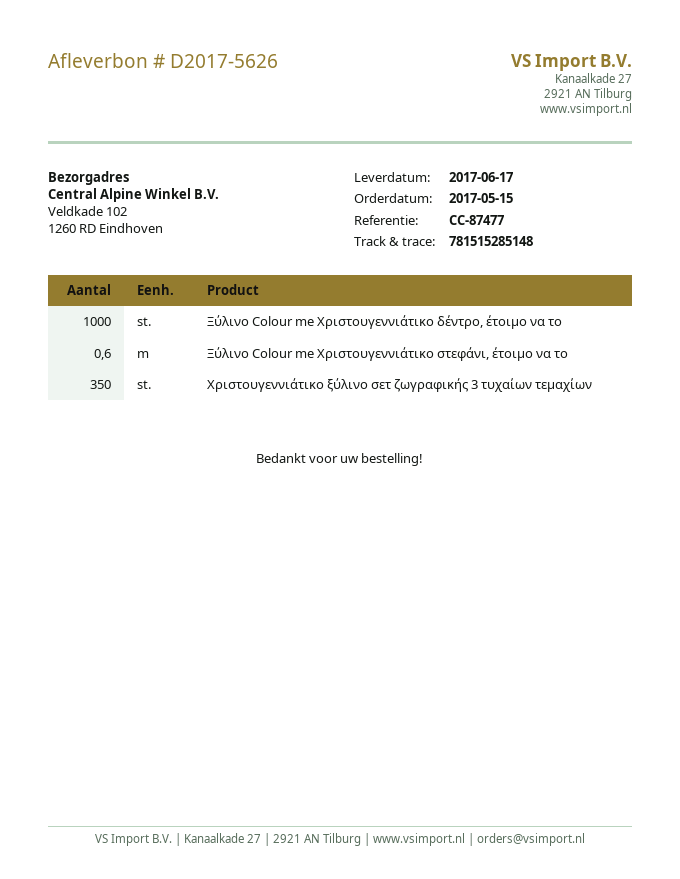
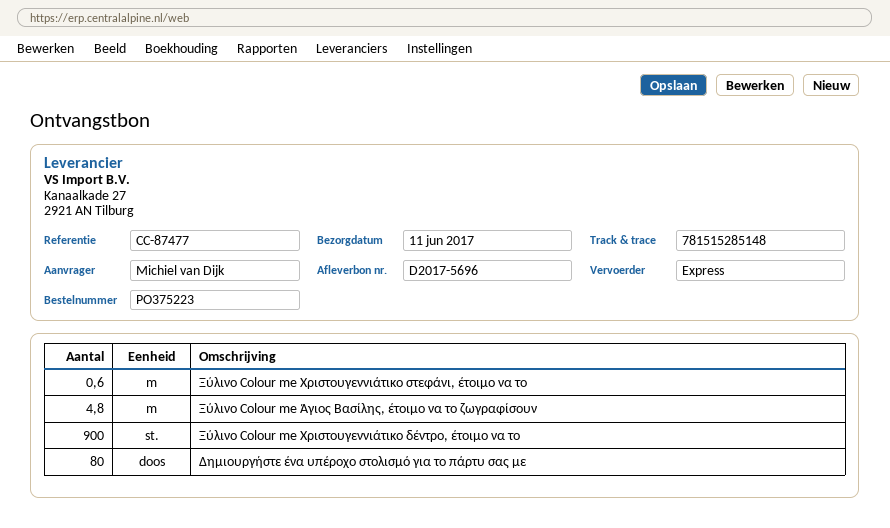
delivery note number: D2017-5626 -> D2017-5696
delivery date: 2017-06-17 -> 2017-06-11
Ξύλινo Colour me Χριστουγεννιάτικο δέντρο, έτοιμo να τo: 1000 -> 900
Χριστουγεννιάτικο ξύλινο σετ ζωγραφικής 3 τυχαίων τεμαχίων: 350 -> none
Ξύλινo Colour me Άγιος Βασίλης, έτοιμo να τo ζωγραφίσουν: none -> 4.8
Δημιουργήστε ένα υπέροχο στολισμό για το πάρτυ σας με: none -> 80

